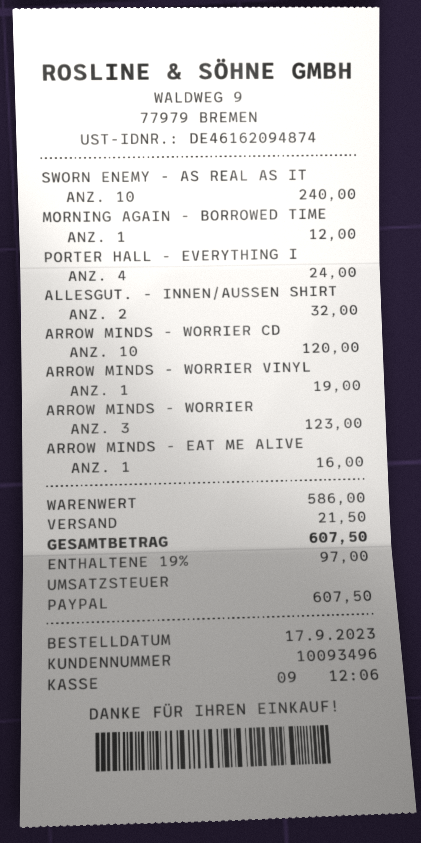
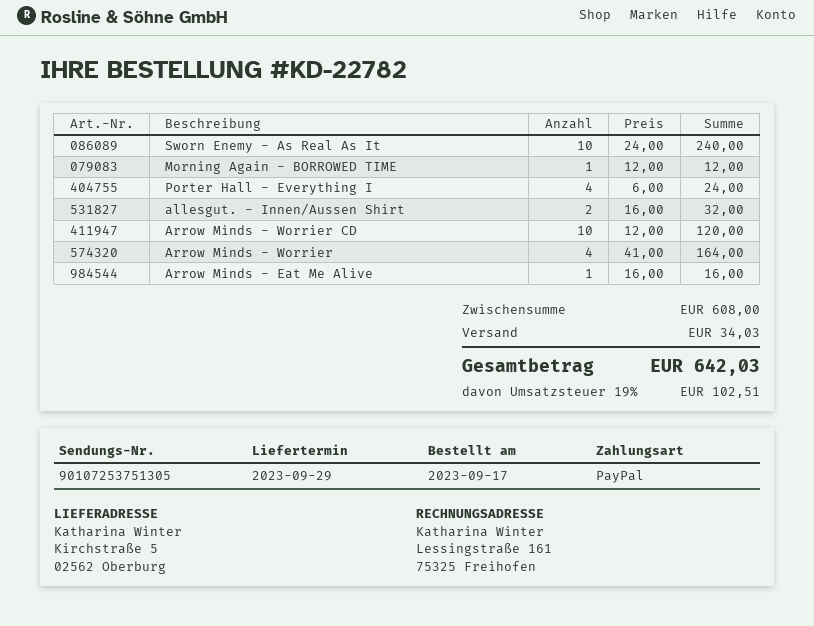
ARROW MINDS - WORRIER VINYL: 1 for 19.00 -> none
ARROW MINDS - WORRIER: 3 for 123.00 -> 4 for 164.00
subtotal: 586.00 -> 608.00
shipping: 21.50 -> 34.03
tax: 19% = 97.00 -> 19% = 102.51
total: 607.50 -> 642.03

